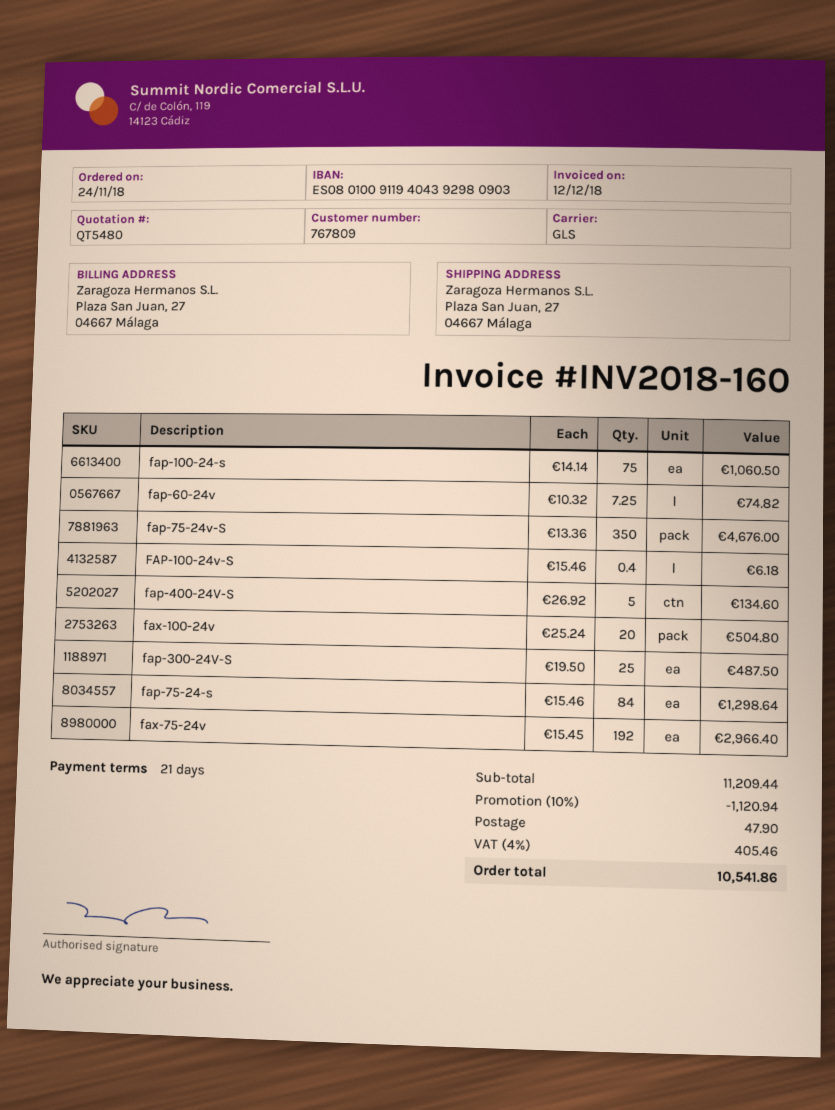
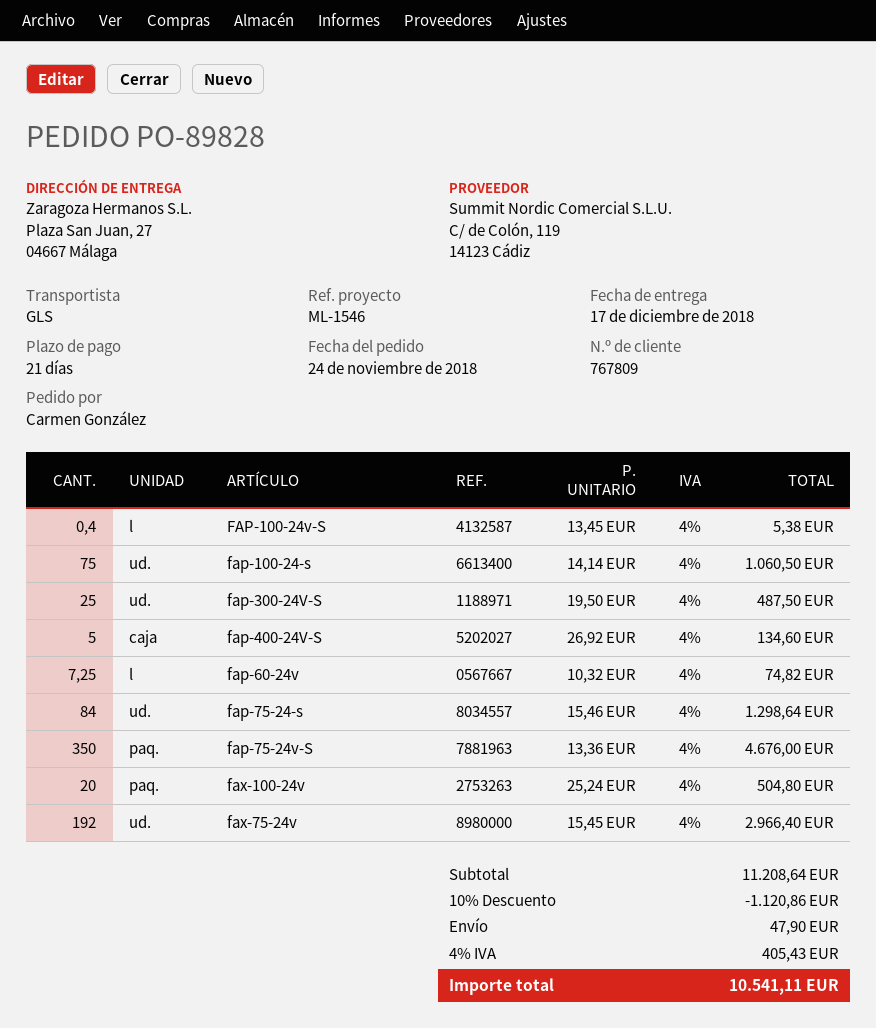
FAP-100-24v-S: 0.4 x 15.46 = 6.18 -> 0.4 x 13.45 = 5.38
subtotal: 11209.44 -> 11208.64
discount: 10% = 1120.94 -> 10% = 1120.86
tax: 4% = 405.46 -> 4% = 405.43
total: 10541.86 -> 10541.11

